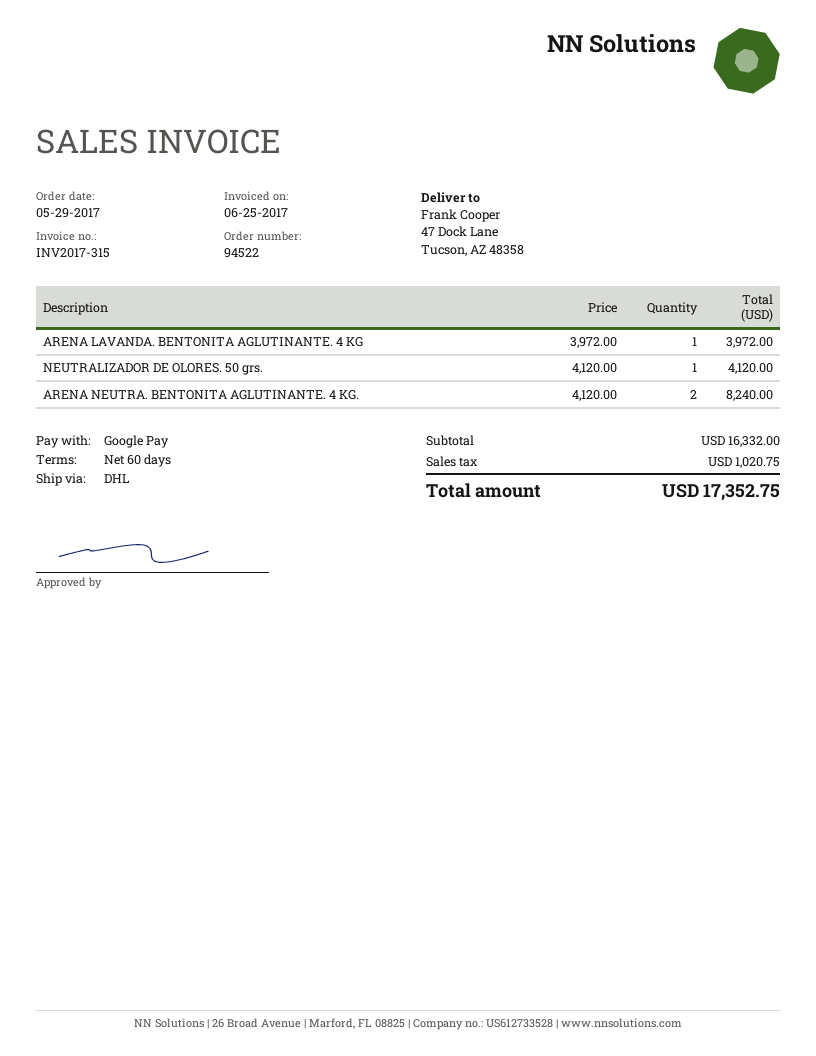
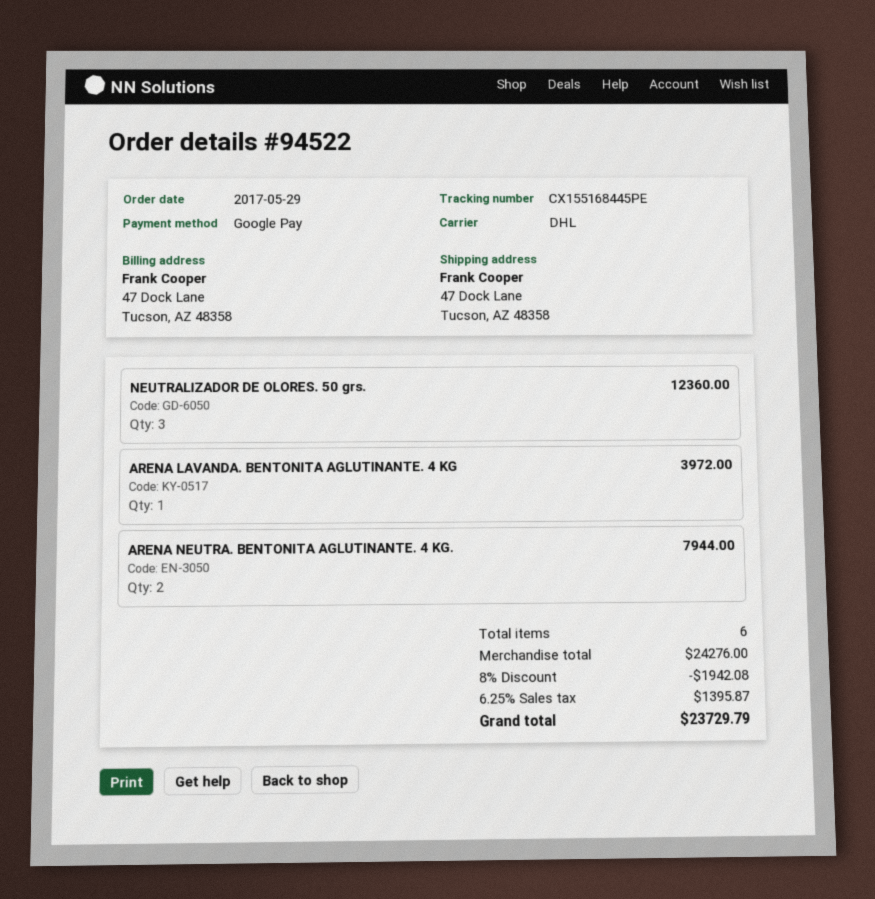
NEUTRALIZADOR DE OLORES. 50 grs.: 1 for 4120.00 -> 3 for 12360.00
ARENA NEUTRA. BENTONITA AGLUTINANTE. 4 KG.: 2 for 8240.00 -> 2 for 7944.00
subtotal: 16332.00 -> 24276.00
discount: none -> 8% = 1942.08
tax: 1020.75 -> 1395.87
total: 17352.75 -> 23729.79

